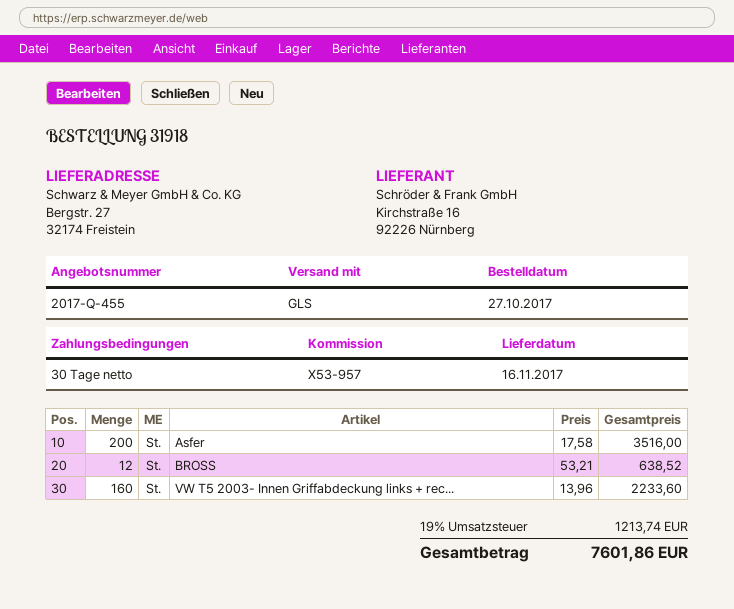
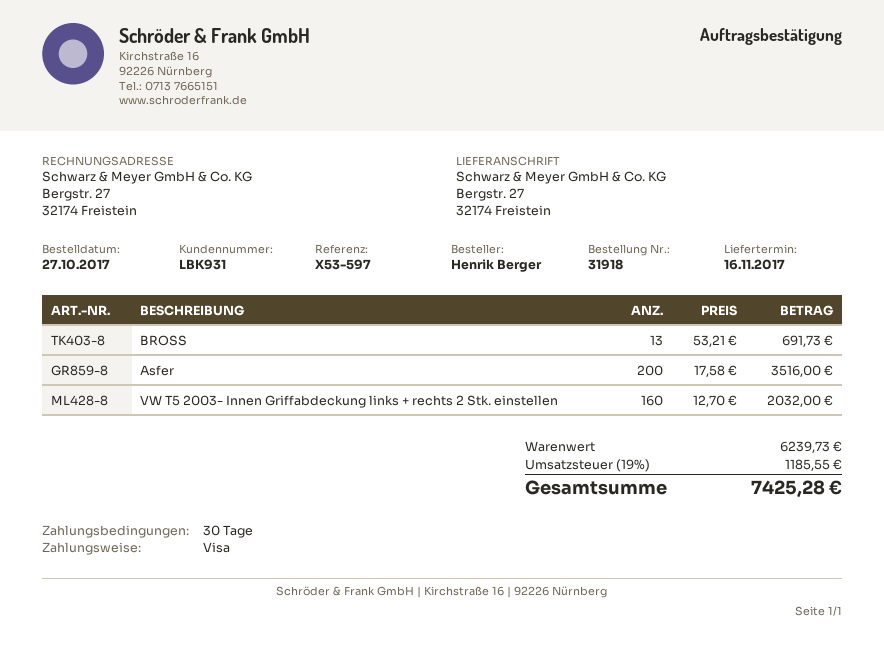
reference: X53-957 -> X53-597
BROSS: 12 x 53.21 = 638.52 -> 13 x 53.21 = 691.73
VW T5 2003- Innen Griffabdeckung links + rec...: 160 x 13.96 = 2233.60 -> 160 x 12.70 = 2032.00
tax: 19% = 1213.74 -> 19% = 1185.55
total: 7601.86 -> 7425.28

